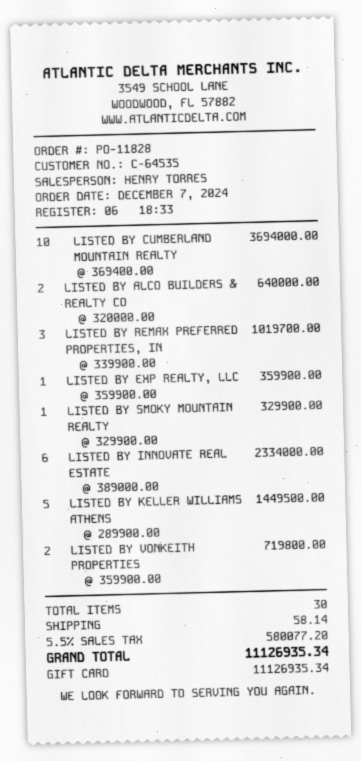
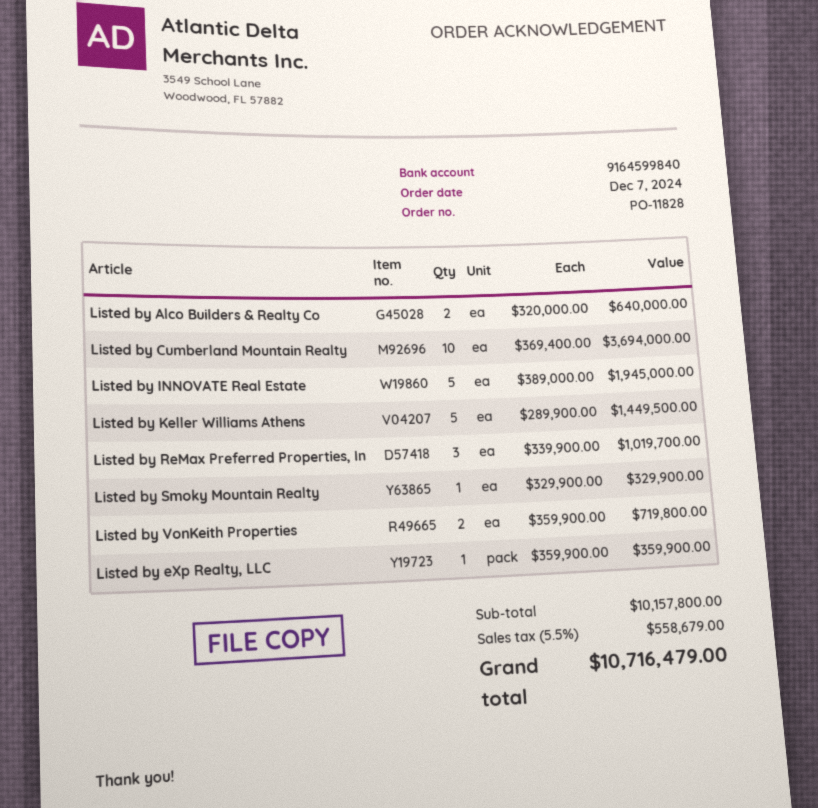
LISTED BY INNOVATE REAL ESTATE: 6 x 389000.00 = 2334000.00 -> 5 x 389000.00 = 1945000.00
shipping: 58.14 -> none
tax: 5.5% = 580077.20 -> 5.5% = 558679.00
total: 11126935.34 -> 10716479.00

